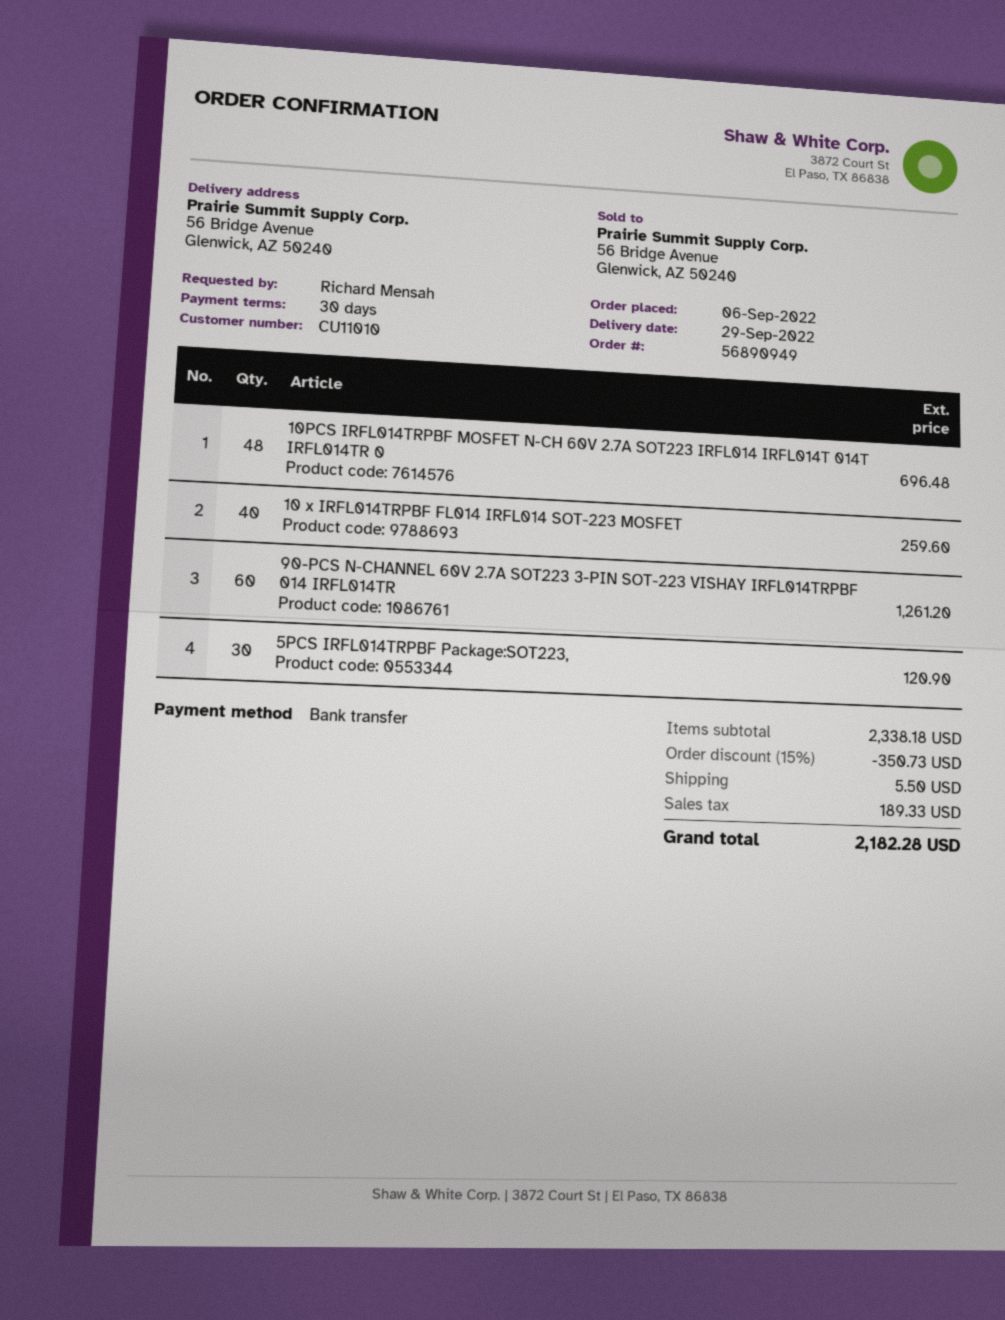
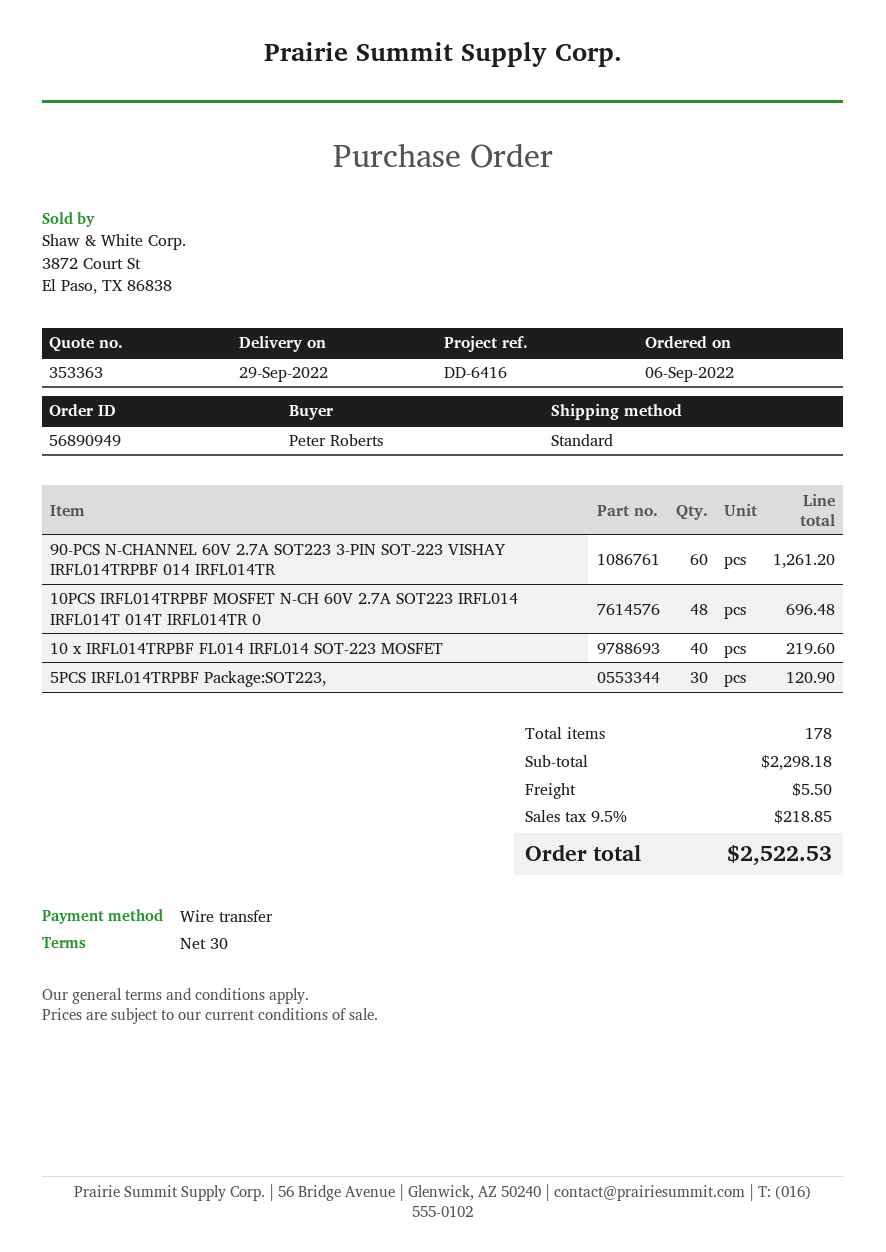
ordered by: Richard Mensah -> Peter Roberts
10 x IRFL014TRPBF FL014 IRFL014 SOT-223 MOSFET: 40 for 259.60 -> 40 for 219.60
subtotal: 2338.18 -> 2298.18
discount: 15% = 350.73 -> none
tax: 189.33 -> 218.85
total: 2182.28 -> 2522.53

